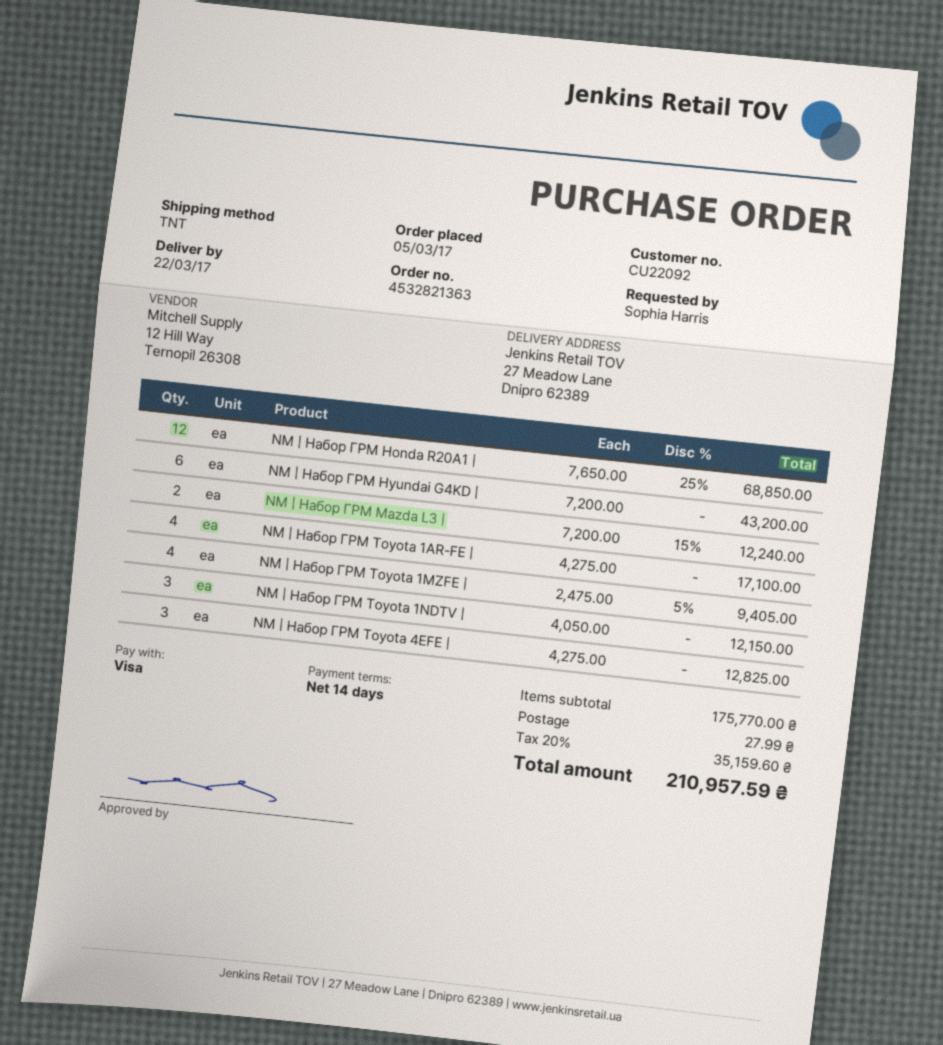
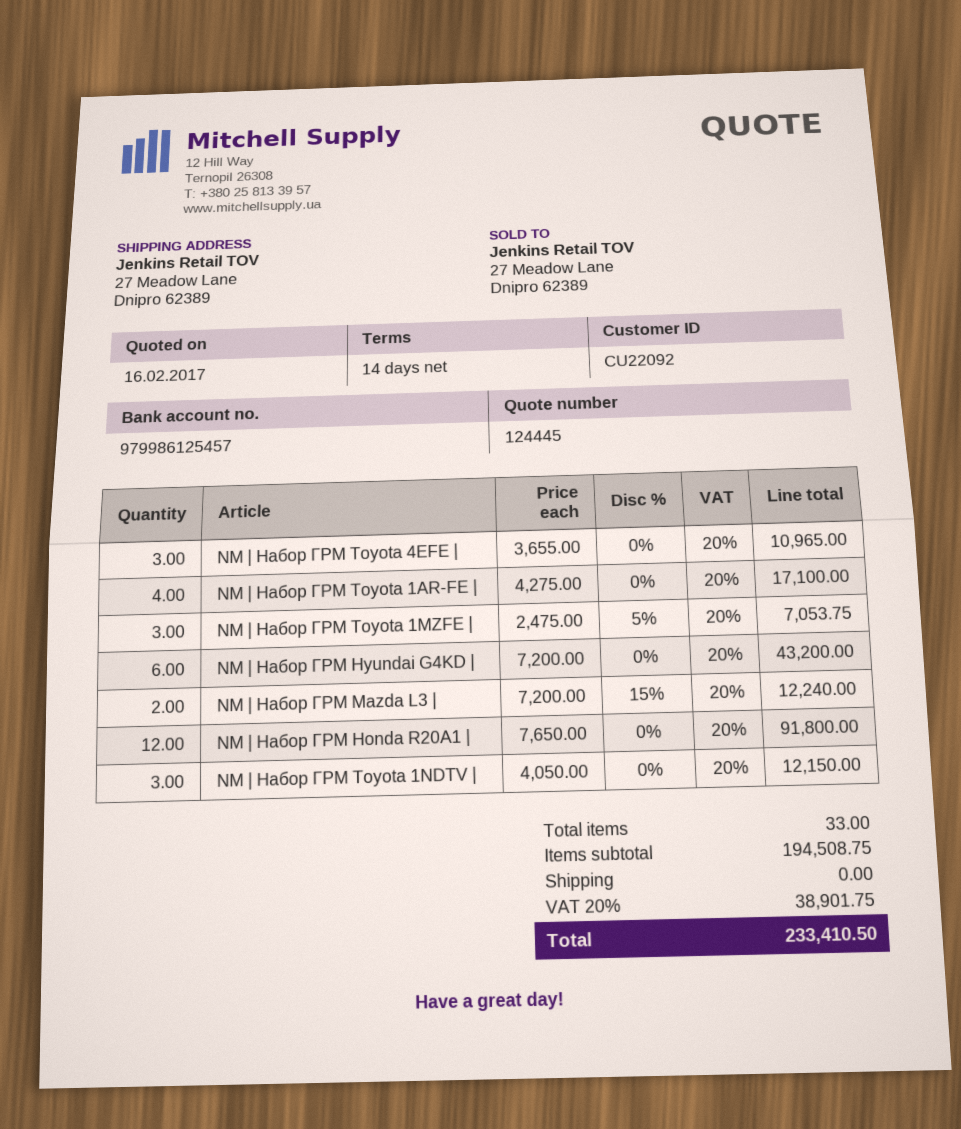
NM | Набор ГРМ Honda R20A1 |: 12 x 7650.00 - 25% = 68850.00 -> 12 x 7650.00 = 91800.00
NM | Набор ГРМ Toyota 1MZFE |: 4 x 2475.00 - 5% = 9405.00 -> 3 x 2475.00 - 5% = 7053.75
NM | Набор ГРМ Toyota 4EFE |: 3 x 4275.00 = 12825.00 -> 3 x 3655.00 = 10965.00
subtotal: 175770.00 -> 194508.75
shipping: 27.99 -> 0.00
tax: 20% = 35159.60 -> 20% = 38901.75
total: 210957.59 -> 233410.50

